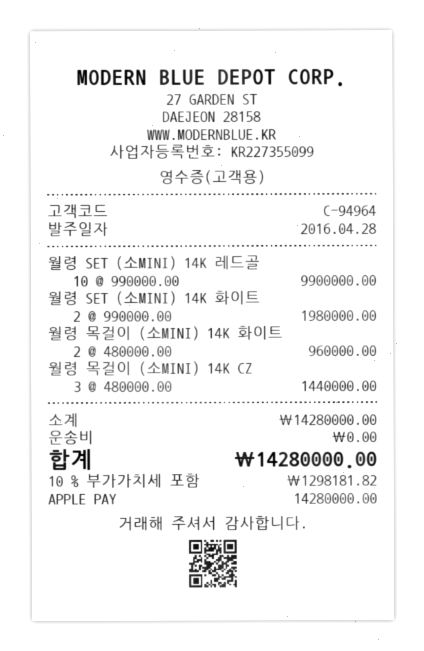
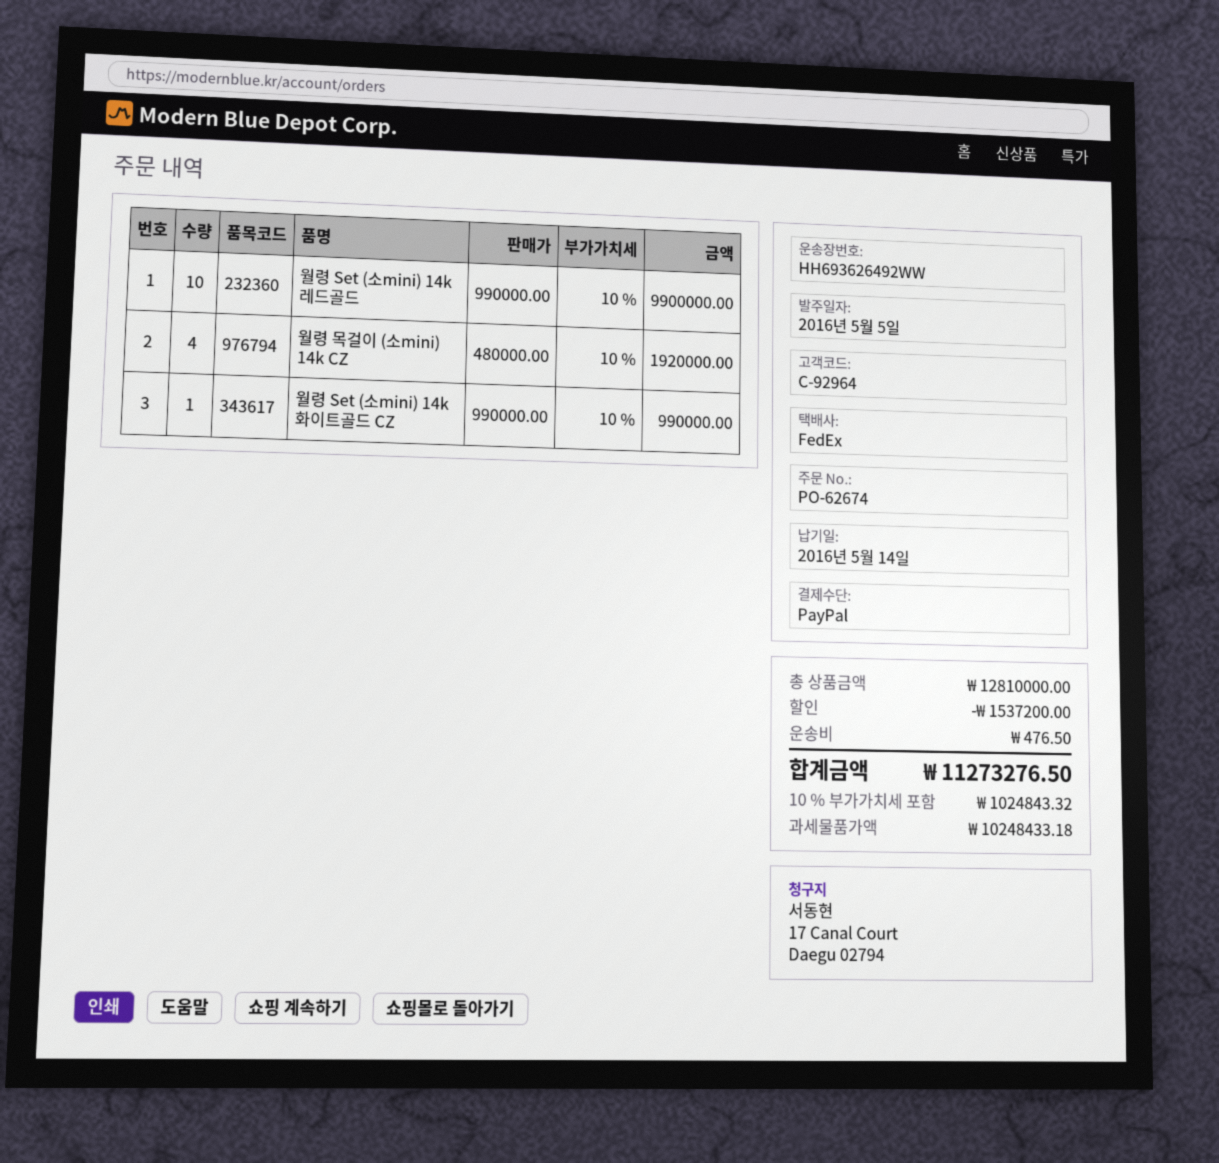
order date: 2016-04-28 -> 2016-05-05
customer number: C-94964 -> C-92964
payment method: Apple Pay -> PayPal
월령 SET (소MINI) 14K 화이트: 2 x 990000.00 = 1980000.00 -> 1 x 990000.00 = 990000.00
월령 목걸이 (소MINI) 14K 화이트: 2 x 480000.00 = 960000.00 -> none
월령 목걸이 (소MINI) 14K CZ: 3 x 480000.00 = 1440000.00 -> 4 x 480000.00 = 1920000.00
subtotal: 14280000.00 -> 12810000.00
discount: none -> 1537200.00
shipping: 0.00 -> 476.50
tax: 10% = 1298181.82 -> 10% = 1024843.32
total: 14280000.00 -> 11273276.50

